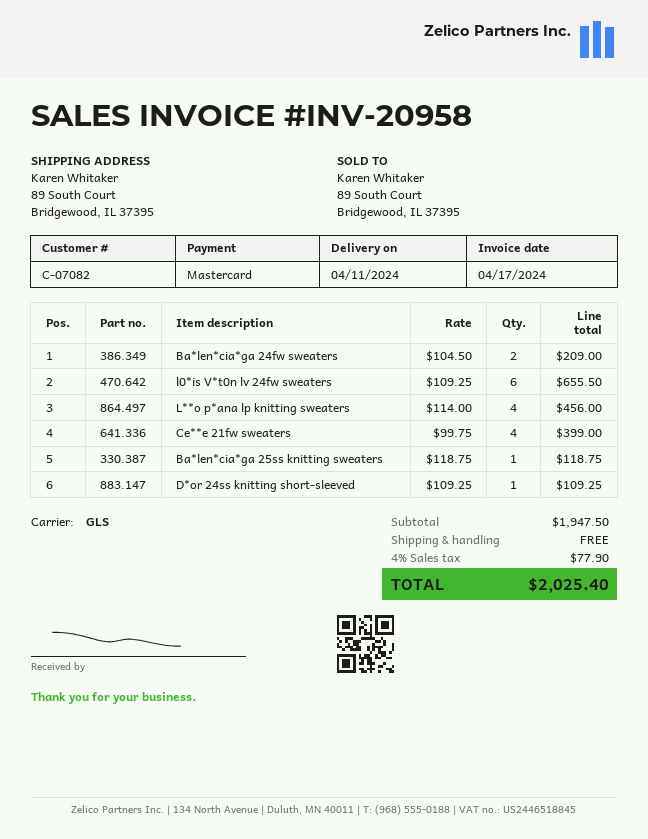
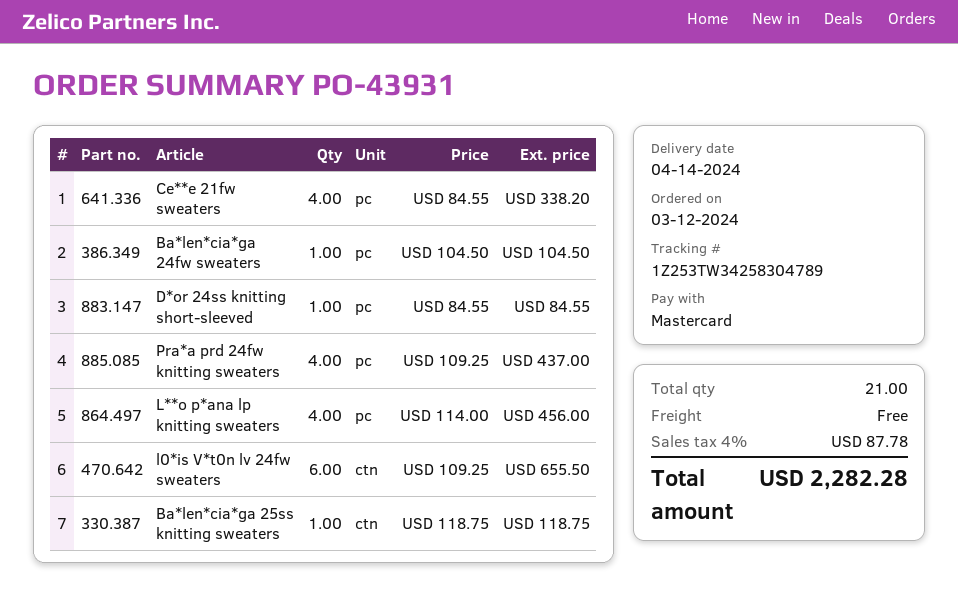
delivery date: 2024-04-11 -> 2024-04-14
Ba*len*cia*ga 24fw sweaters: 2 x 104.50 = 209.00 -> 1 x 104.50 = 104.50
Ce**e 21fw sweaters: 4 x 99.75 = 399.00 -> 4 x 84.55 = 338.20
D*or 24ss knitting short-sleeved: 1 x 109.25 = 109.25 -> 1 x 84.55 = 84.55
Pra*a prd 24fw knitting sweaters: none -> 4 x 109.25 = 437.00
tax: 4% = 77.90 -> 4% = 87.78
total: 2025.40 -> 2282.28

